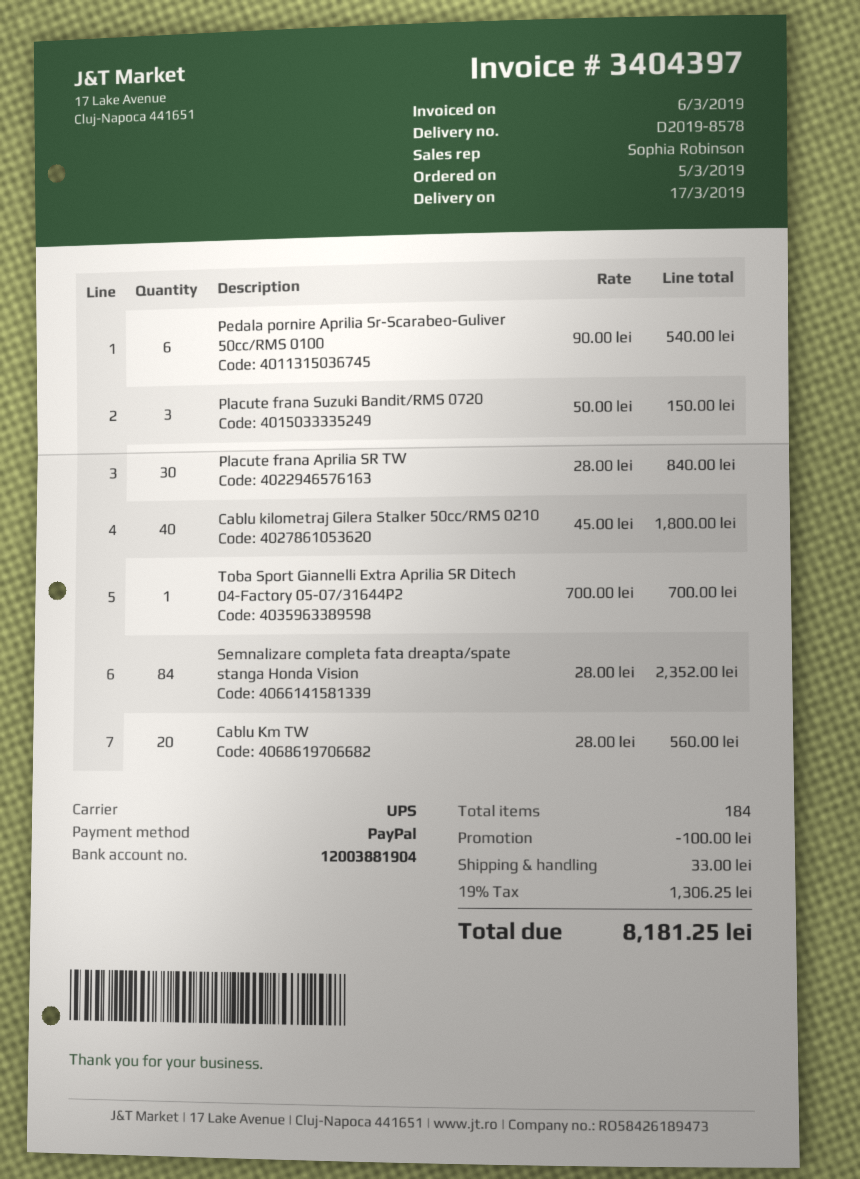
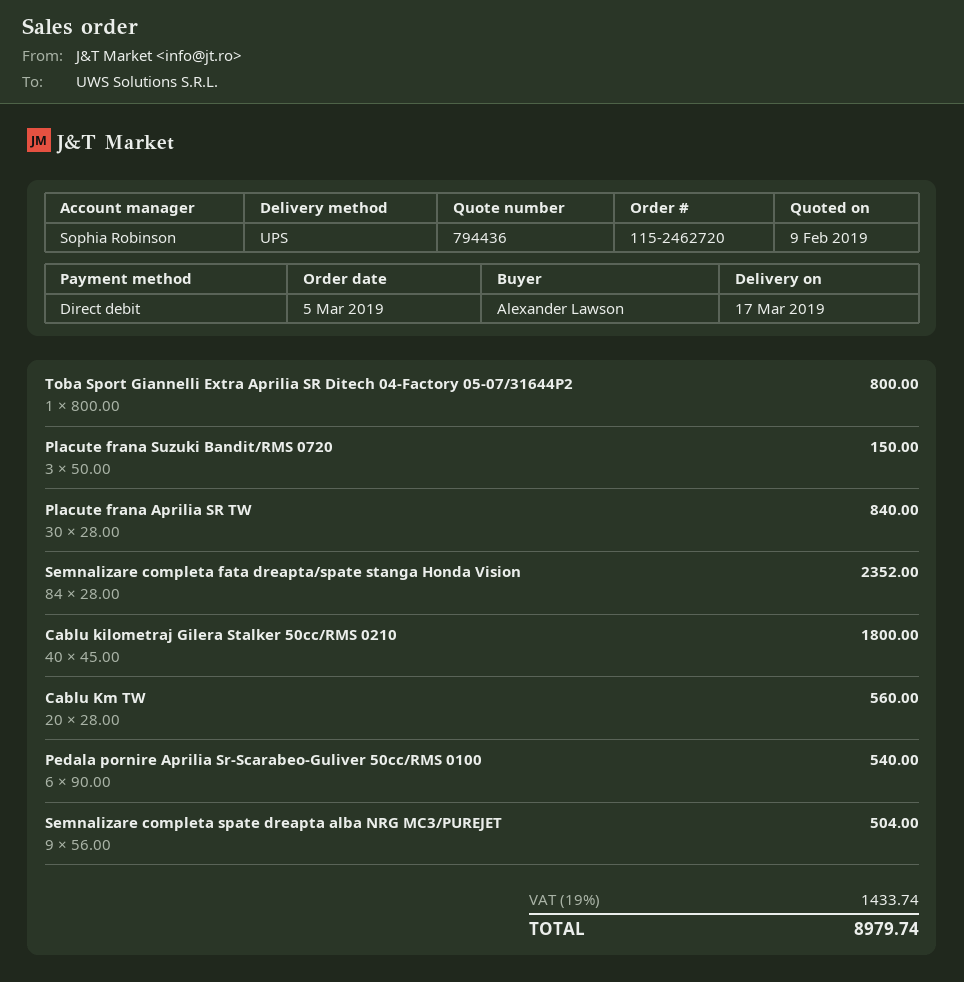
payment method: PayPal -> direct debit
Toba Sport Giannelli Extra Aprilia SR Ditech 04-Factory 05-07/31644P2: 1 x 700.00 = 700.00 -> 1 x 800.00 = 800.00
Semnalizare completa spate dreapta alba NRG MC3/PUREJET: none -> 9 x 56.00 = 504.00
discount: 100.00 -> none
shipping: 33.00 -> none
tax: 19% = 1306.25 -> 19% = 1433.74
total: 8181.25 -> 8979.74

